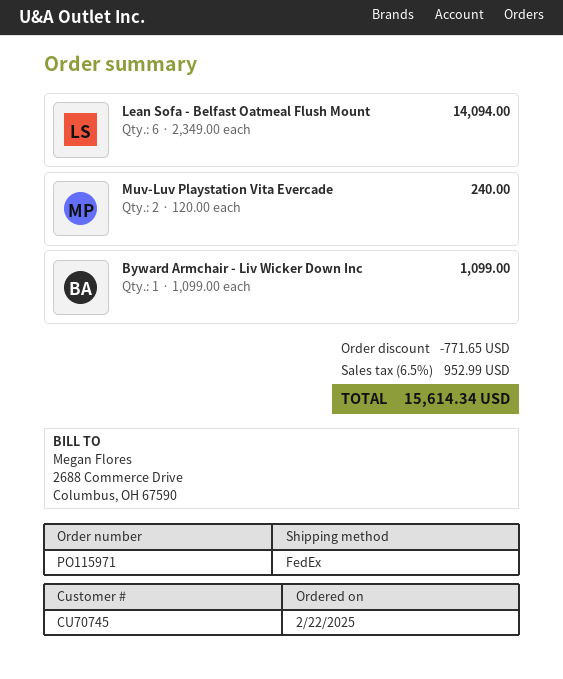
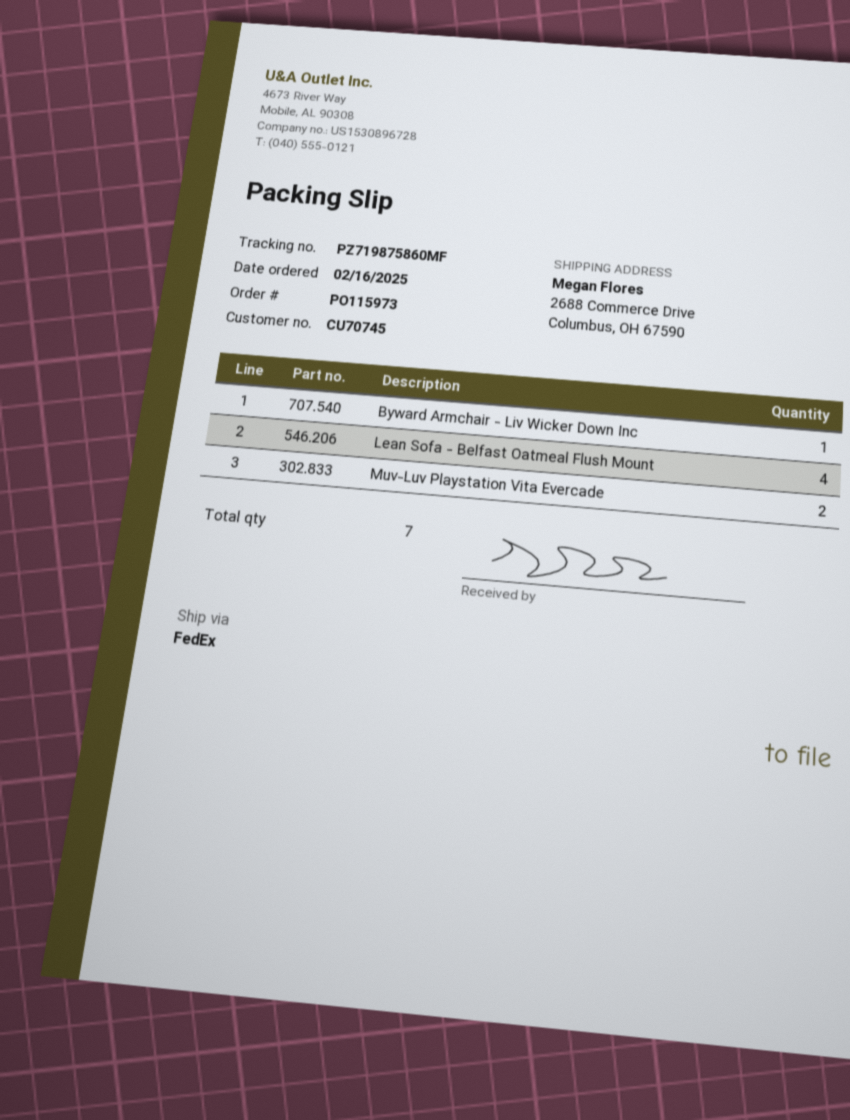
order number: PO115971 -> PO115973
order date: 2025-02-22 -> 2025-02-16
Lean Sofa - Belfast Oatmeal Flush Mount: 6 -> 4

